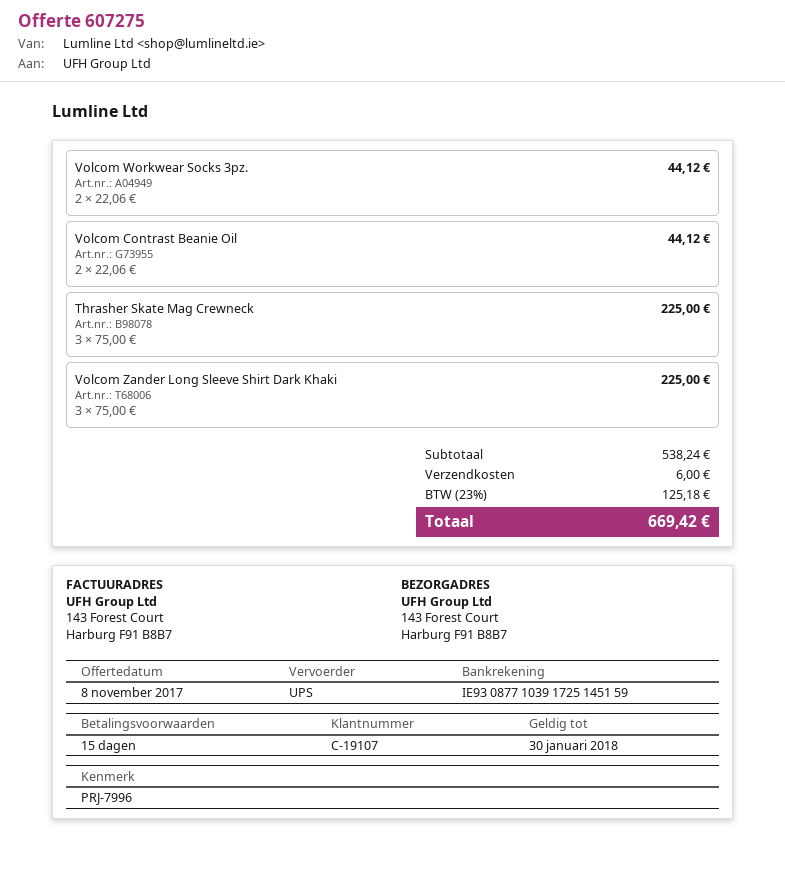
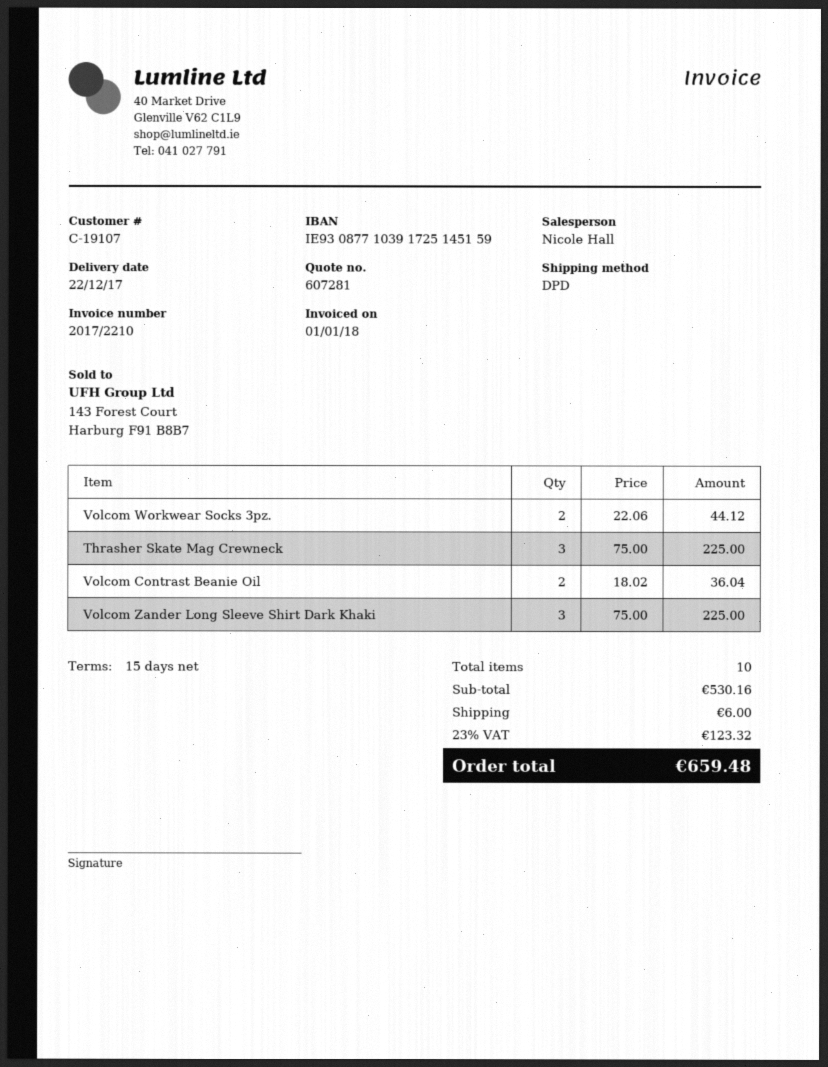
quote number: 607275 -> 607281
shipping method: UPS -> DPD
Volcom Contrast Beanie Oil: 2 x 22.06 = 44.12 -> 2 x 18.02 = 36.04
subtotal: 538.24 -> 530.16
tax: 23% = 125.18 -> 23% = 123.32
total: 669.42 -> 659.48

